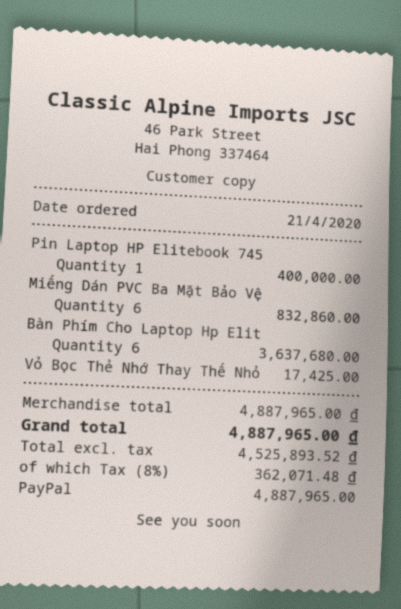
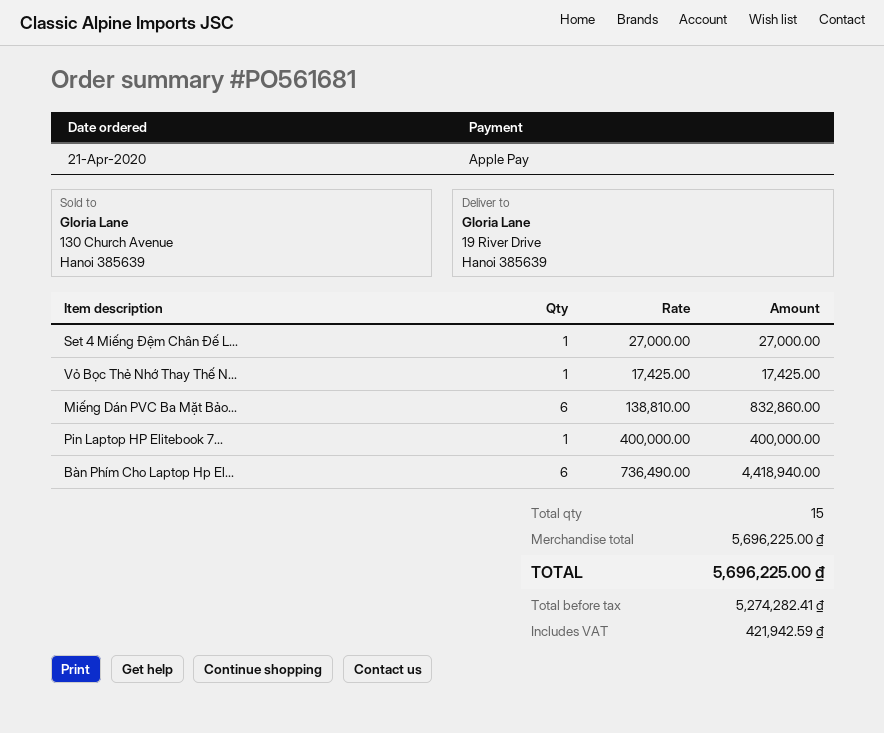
payment method: PayPal -> Apple Pay
Bàn Phím Cho Laptop Hp Elit: 6 for 3637680.00 -> 6 for 4418940.00
Set 4 Miếng Đệm Chân Đế L...: none -> 1 for 27000.00
subtotal: 4887965.00 -> 5696225.00
net: 4525893.52 -> 5274282.41
tax: 362071.48 -> 421942.59
total: 4887965.00 -> 5696225.00

